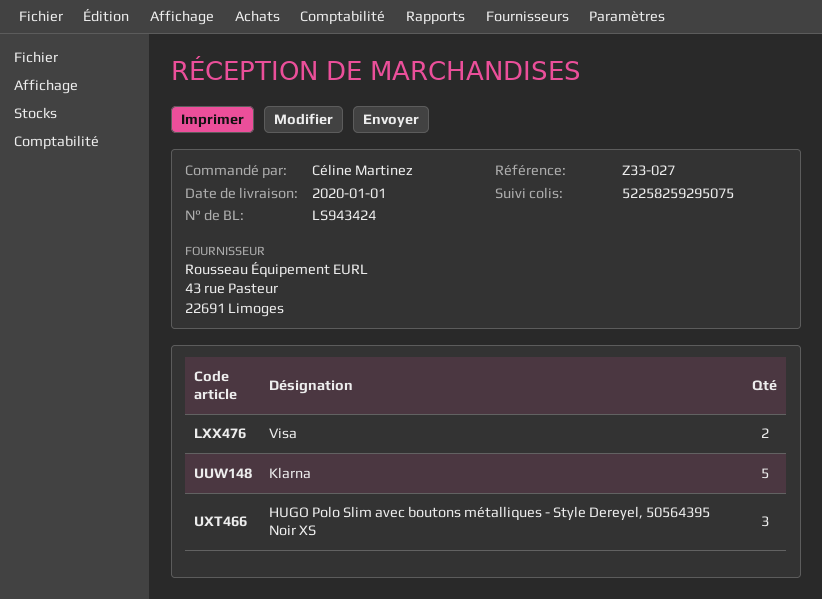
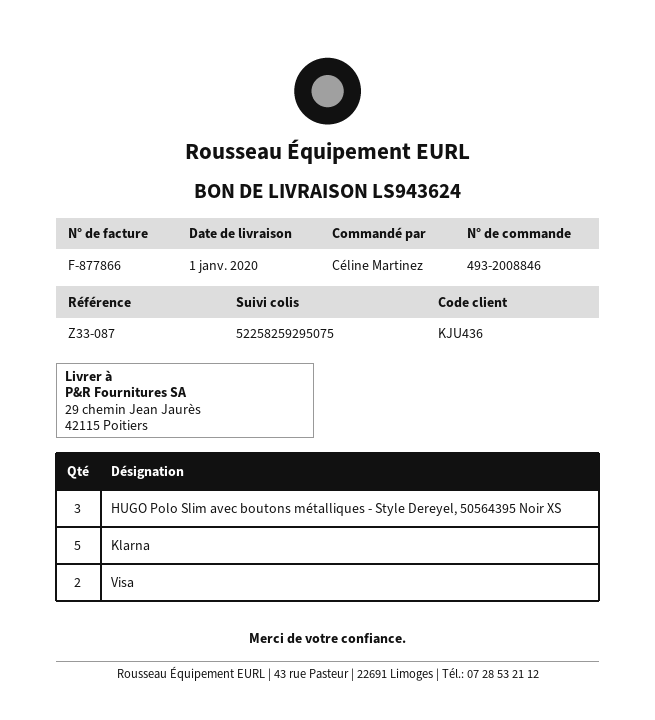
delivery note number: LS943424 -> LS943624
reference: Z33-027 -> Z33-087

